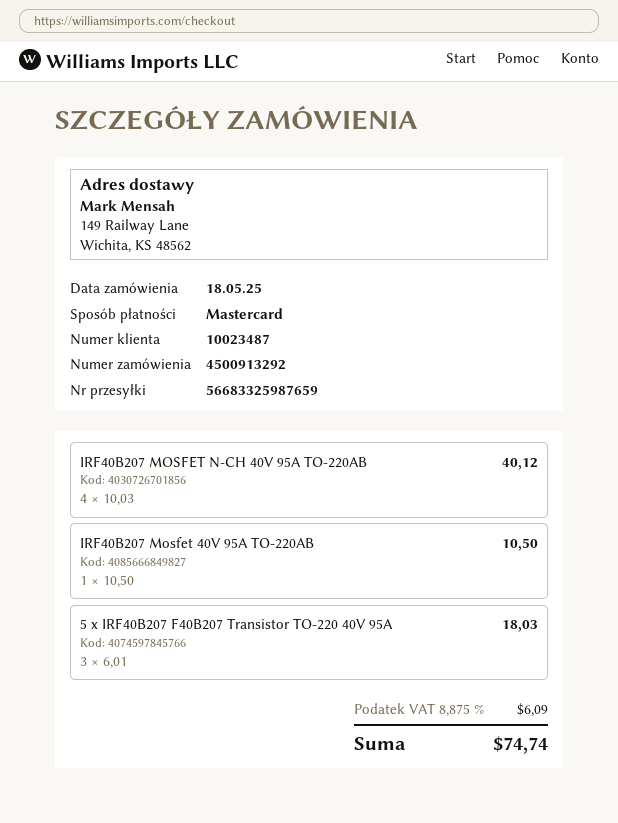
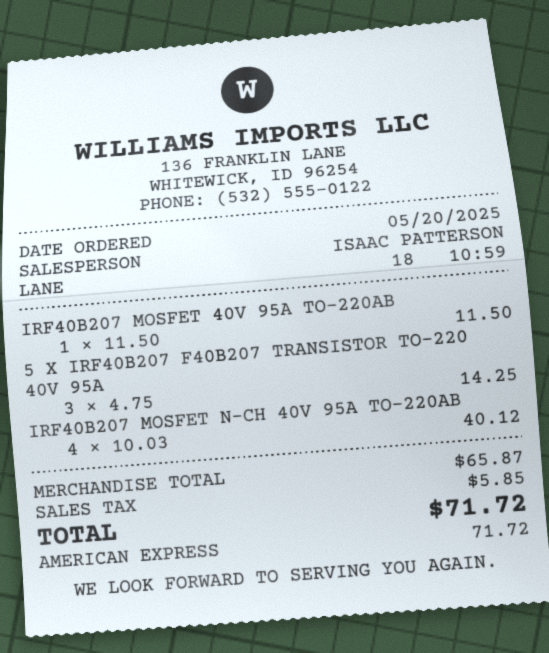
order date: 2025-05-18 -> 2025-05-20
payment method: Mastercard -> American Express
IRF40B207 Mosfet 40V 95A TO-220AB: 1 x 10.50 = 10.50 -> 1 x 11.50 = 11.50
5 x IRF40B207 F40B207 Transistor TO-220 40V 95A: 3 x 6.01 = 18.03 -> 3 x 4.75 = 14.25
tax: 6.09 -> 5.85
total: 74.74 -> 71.72

